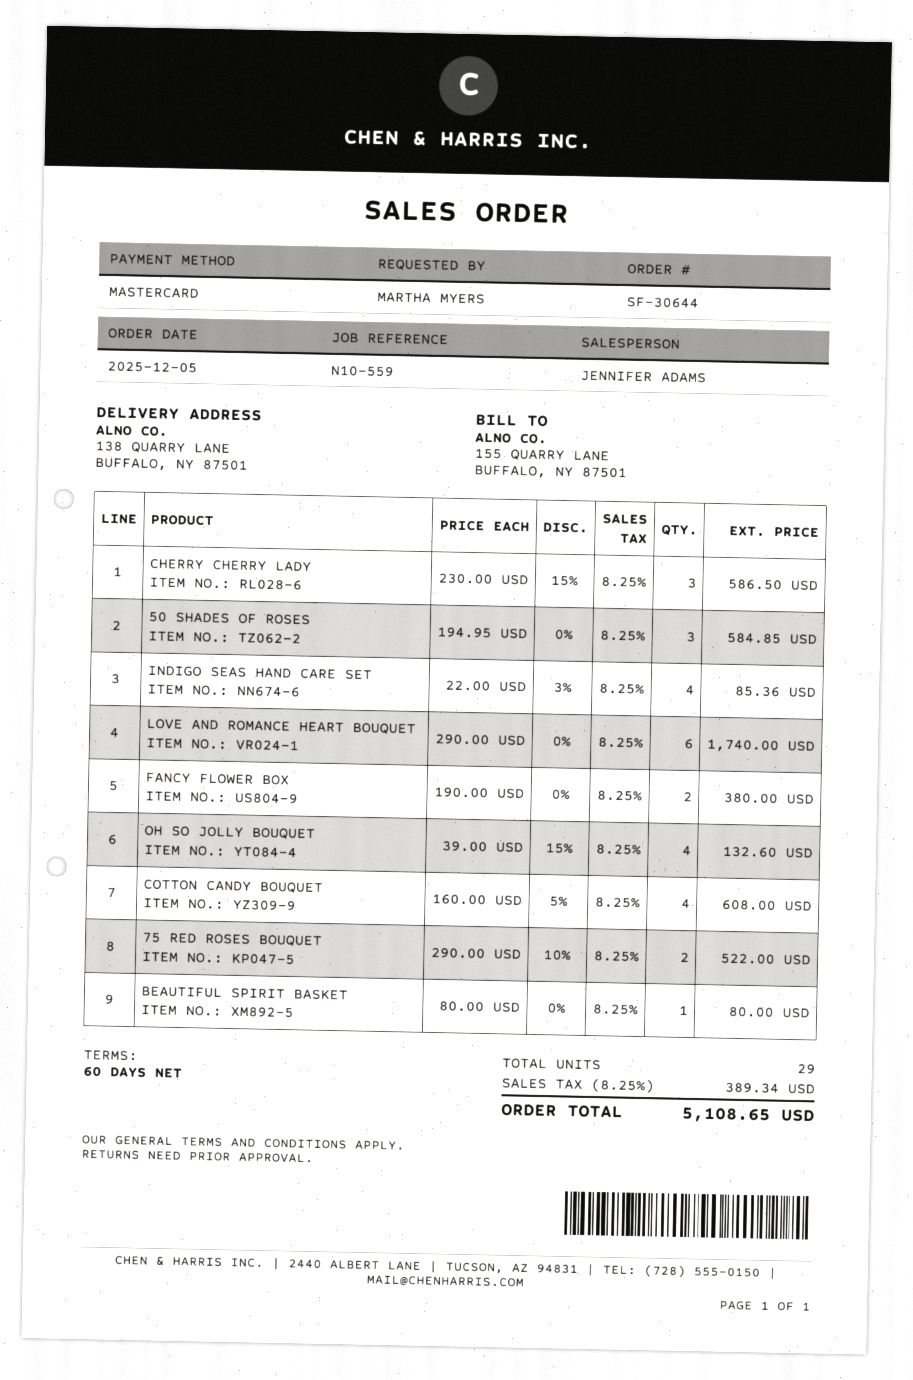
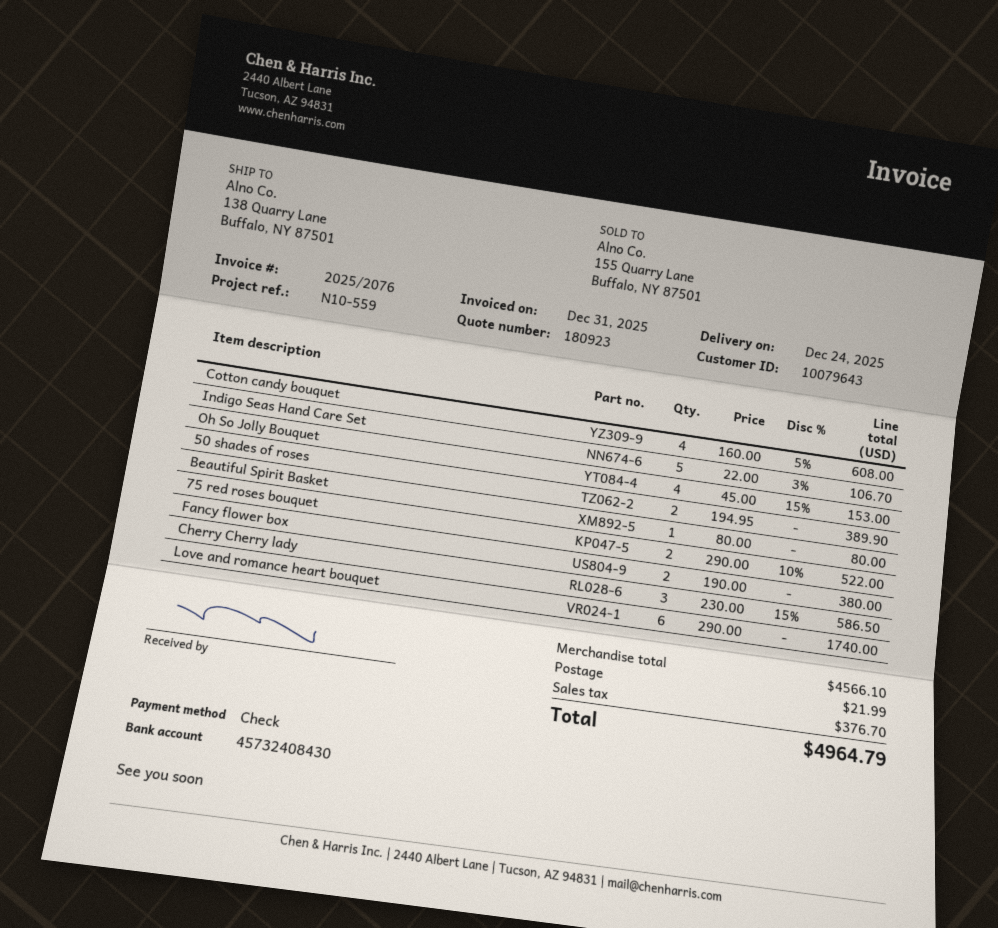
payment method: Mastercard -> cheque
50 SHADES OF ROSES: 3 x 194.95 = 584.85 -> 2 x 194.95 = 389.90
INDIGO SEAS HAND CARE SET: 4 x 22.00 - 3% = 85.36 -> 5 x 22.00 - 3% = 106.70
OH SO JOLLY BOUQUET: 4 x 39.00 - 15% = 132.60 -> 4 x 45.00 - 15% = 153.00
shipping: none -> 21.99
tax: 389.34 -> 376.70
total: 5108.65 -> 4964.79

